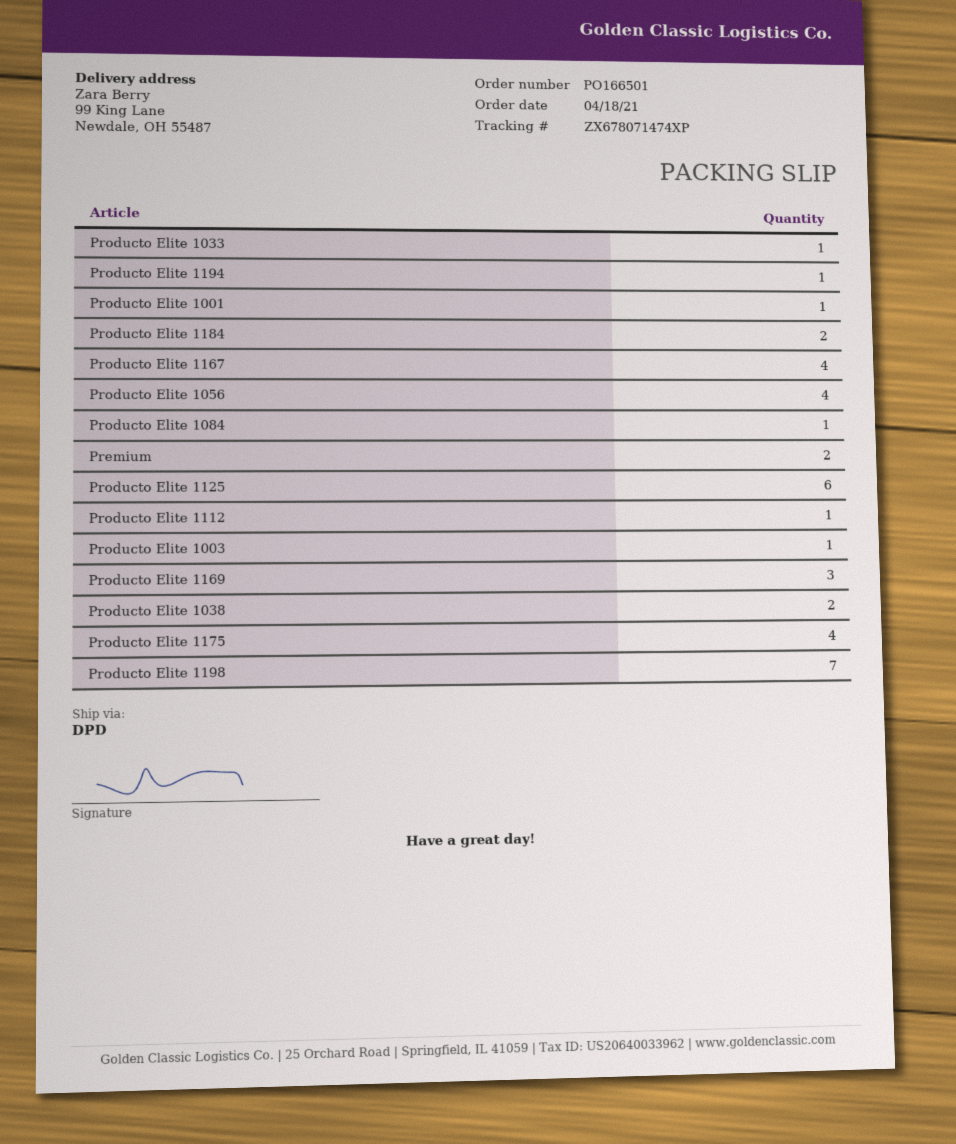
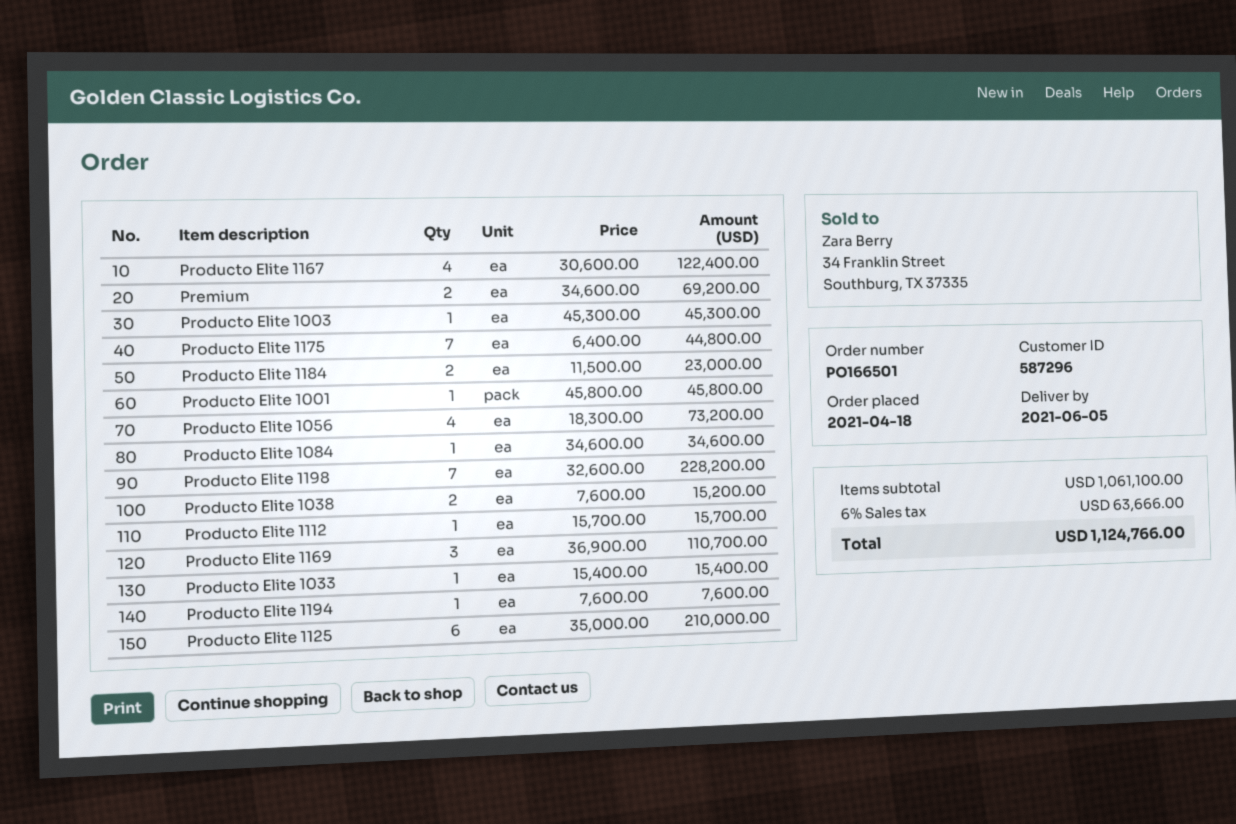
Producto Elite 1175: 4 -> 7

